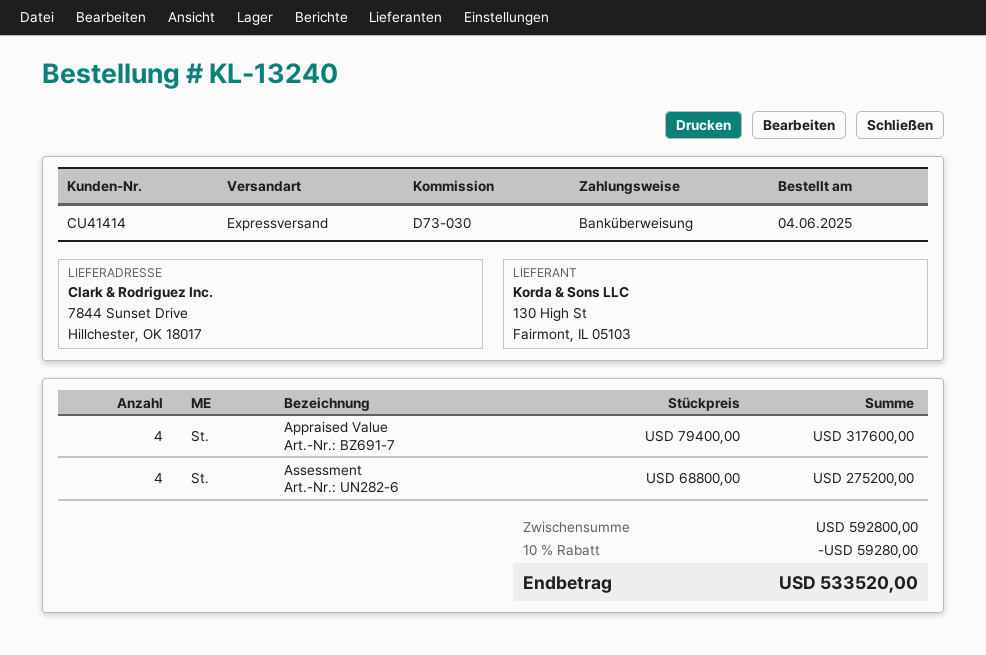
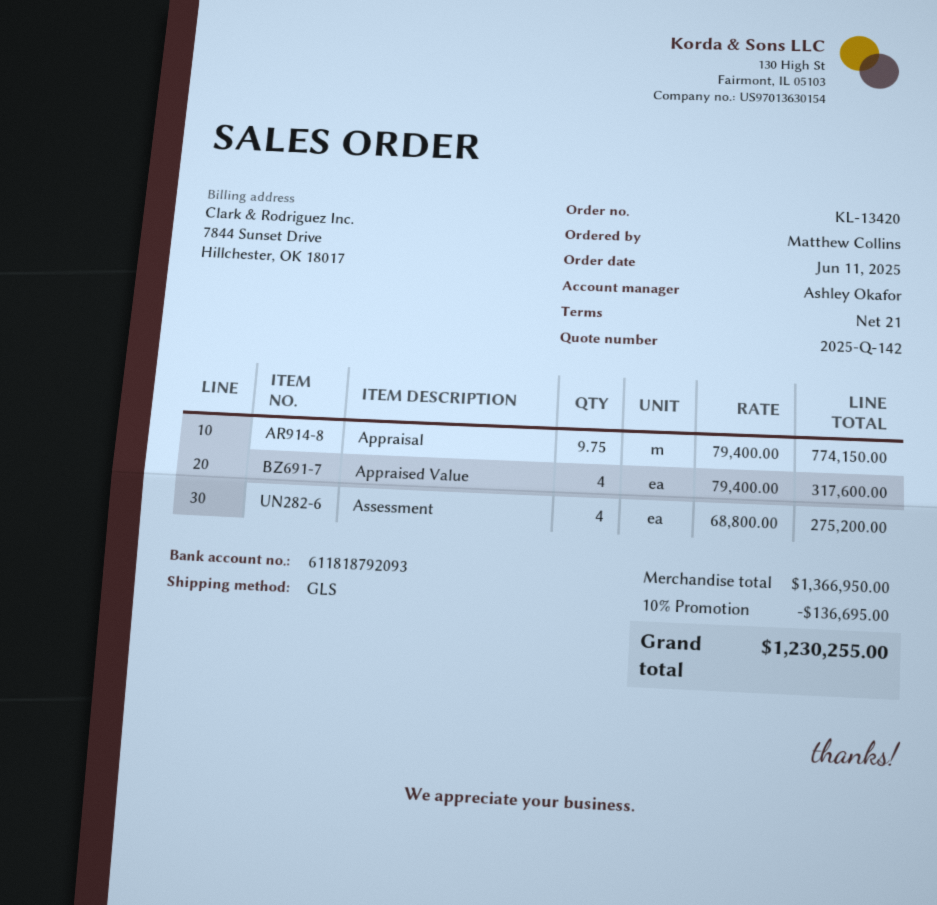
order number: KL-13240 -> KL-13420
order date: 2025-06-04 -> 2025-06-11
shipping method: express -> GLS
Appraisal: none -> 9.75 x 79400.00 = 774150.00
subtotal: 592800.00 -> 1366950.00
discount: 10% = 59280.00 -> 10% = 136695.00
total: 533520.00 -> 1230255.00

